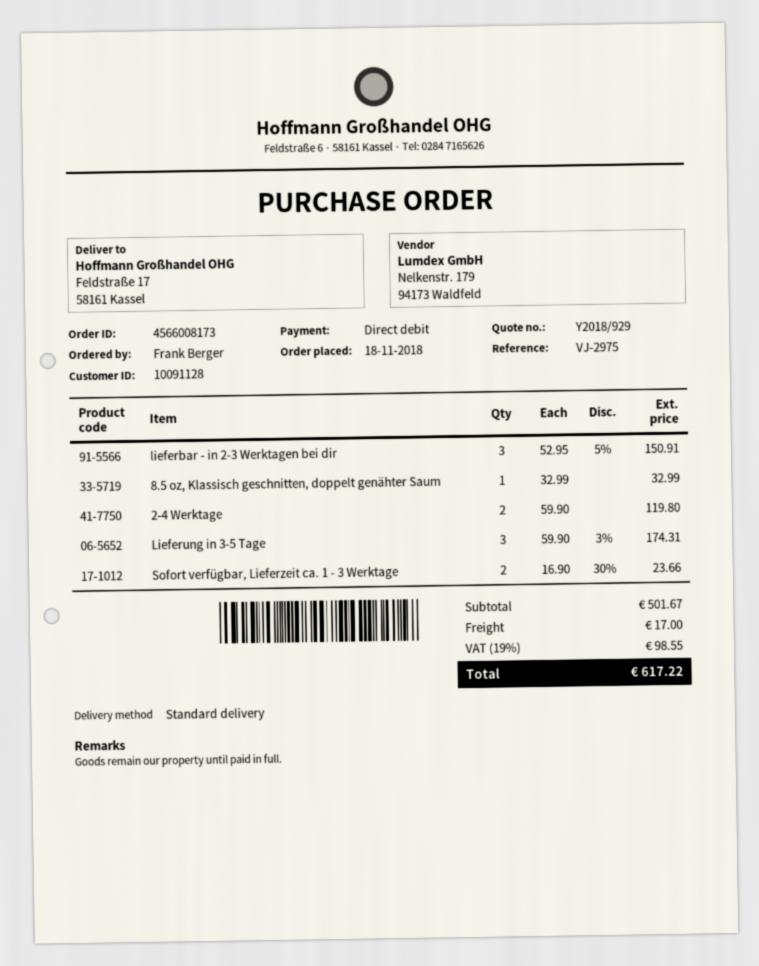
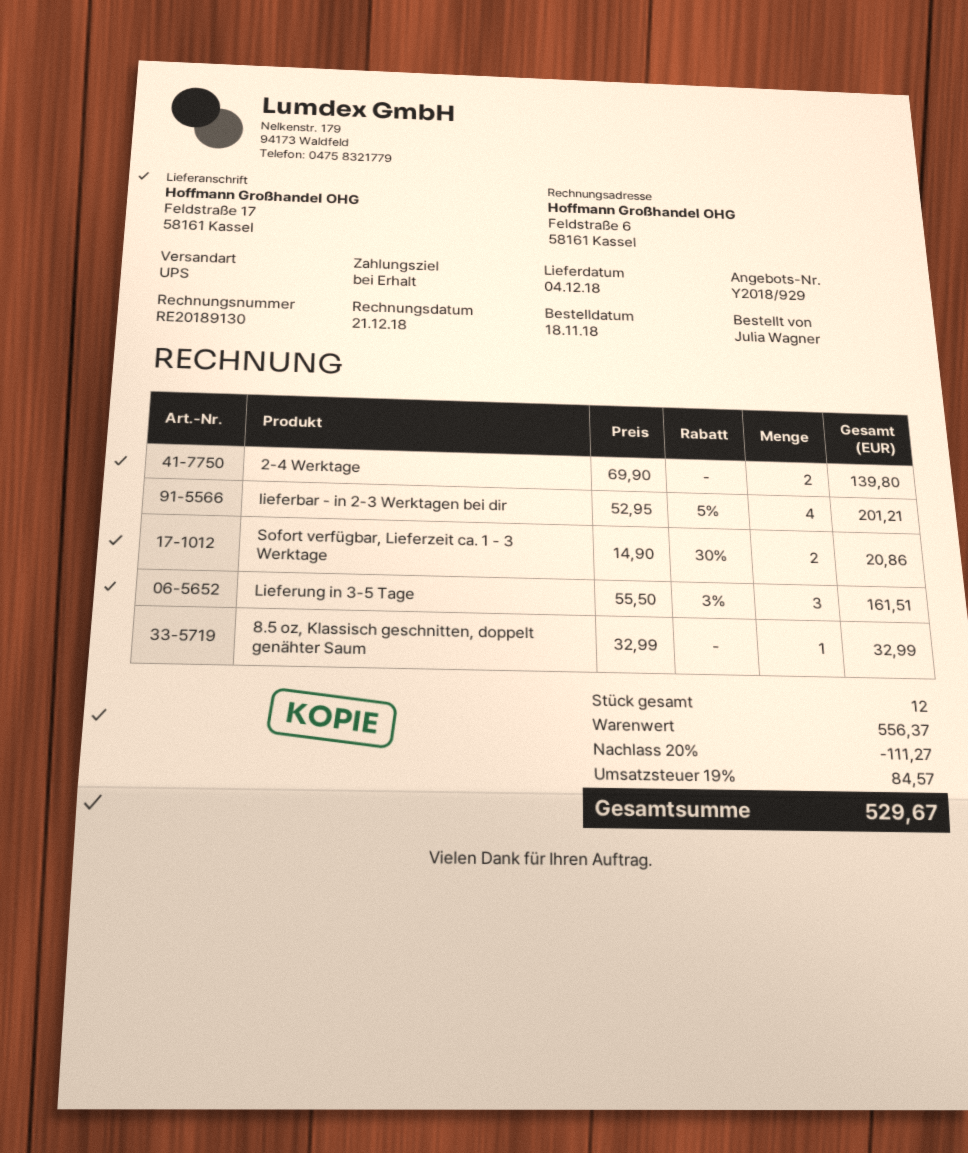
ordered by: Frank Berger -> Julia Wagner
shipping method: standard -> UPS
lieferbar - in 2-3 Werktagen bei dir: 3 x 52.95 - 5% = 150.91 -> 4 x 52.95 - 5% = 201.21
2-4 Werktage: 2 x 59.90 = 119.80 -> 2 x 69.90 = 139.80
Lieferung in 3-5 Tage: 3 x 59.90 - 3% = 174.31 -> 3 x 55.50 - 3% = 161.51
Sofort verfügbar, Lieferzeit ca. 1 - 3 Werktage: 2 x 16.90 - 30% = 23.66 -> 2 x 14.90 - 30% = 20.86
subtotal: 501.67 -> 556.37
discount: none -> 20% = 111.27
shipping: 17.00 -> none
tax: 19% = 98.55 -> 19% = 84.57
total: 617.22 -> 529.67

